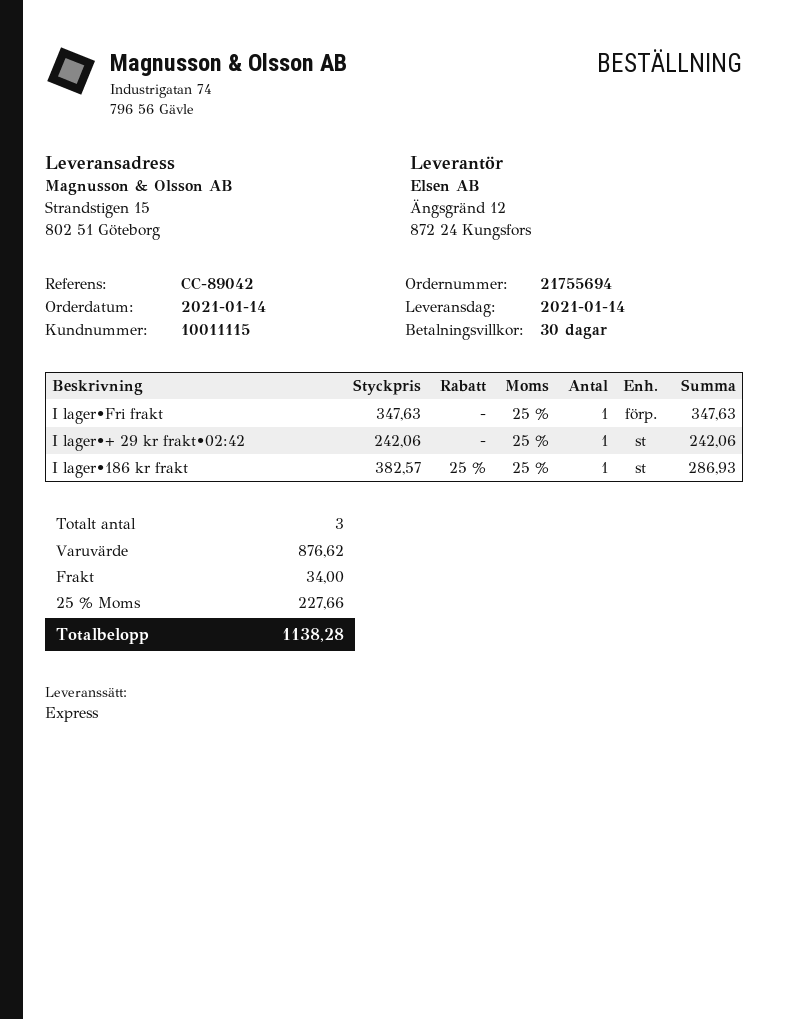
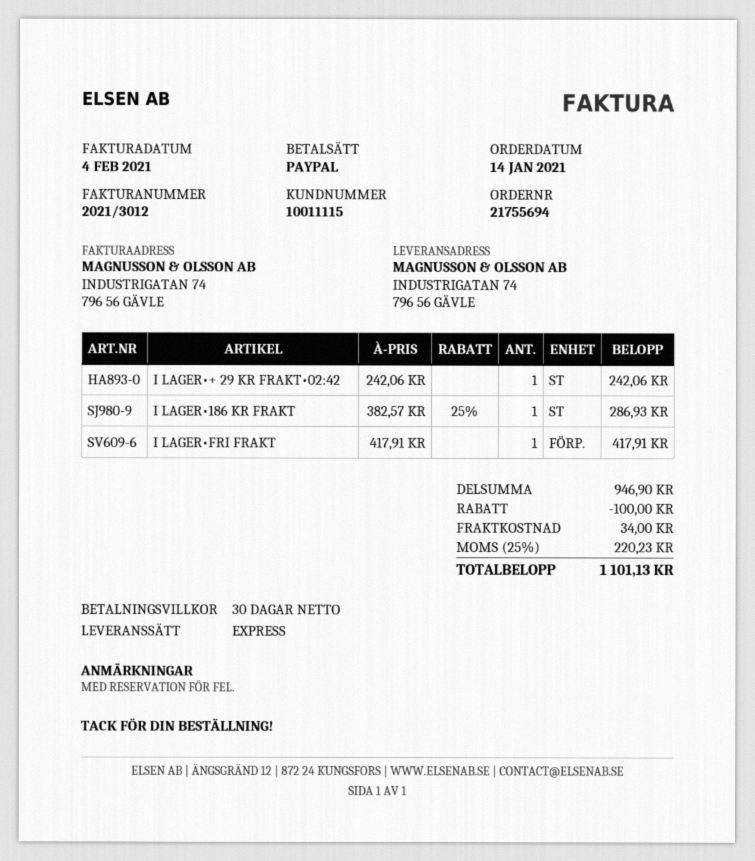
ship to: Strandstigen 15, 802 51 Göteborg -> INDUSTRIGATAN 74, 796 56 GÄVLE
I lager•Fri frakt: 1 x 347.63 = 347.63 -> 1 x 417.91 = 417.91
subtotal: 876.62 -> 946.90
discount: none -> 100.00
tax: 25% = 227.66 -> 25% = 220.23
total: 1138.28 -> 1101.13

